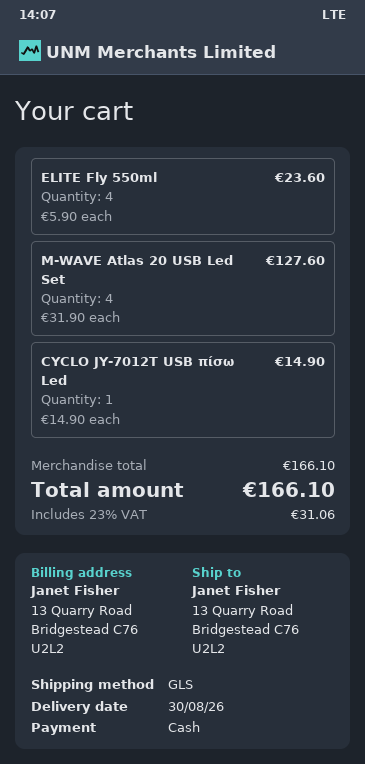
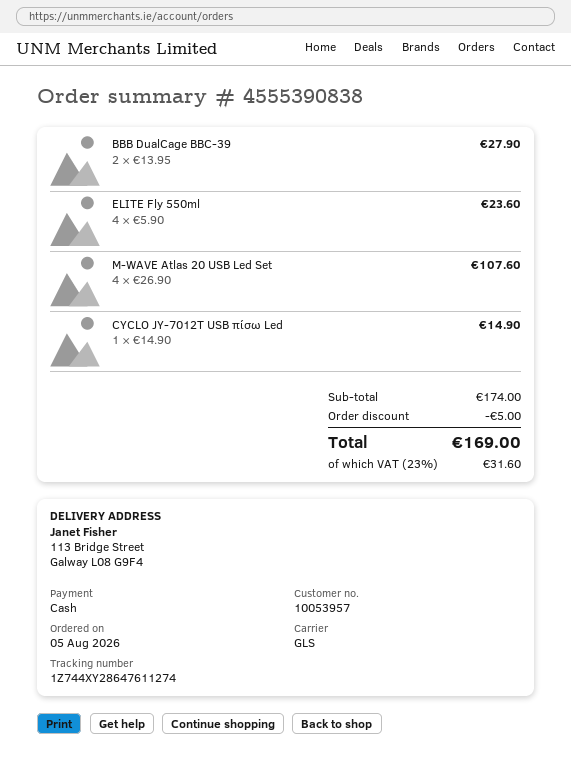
ship to: 13 Quarry Road, Bridgestead C76 U2L2 -> 113 Bridge Street, Galway L08 G9F4
M-WAVE Atlas 20 USB Led Set: 4 x 31.90 = 127.60 -> 4 x 26.90 = 107.60
BBB DualCage BBC-39: none -> 2 x 13.95 = 27.90
subtotal: 166.10 -> 174.00
discount: none -> 5.00
tax: 23% = 31.06 -> 23% = 31.60
total: 166.10 -> 169.00

